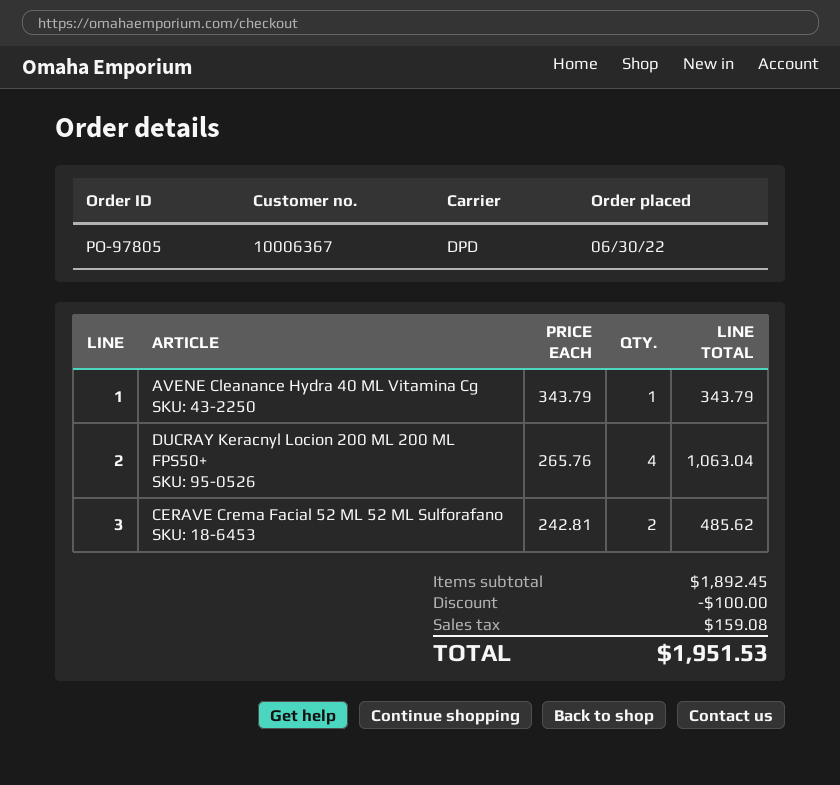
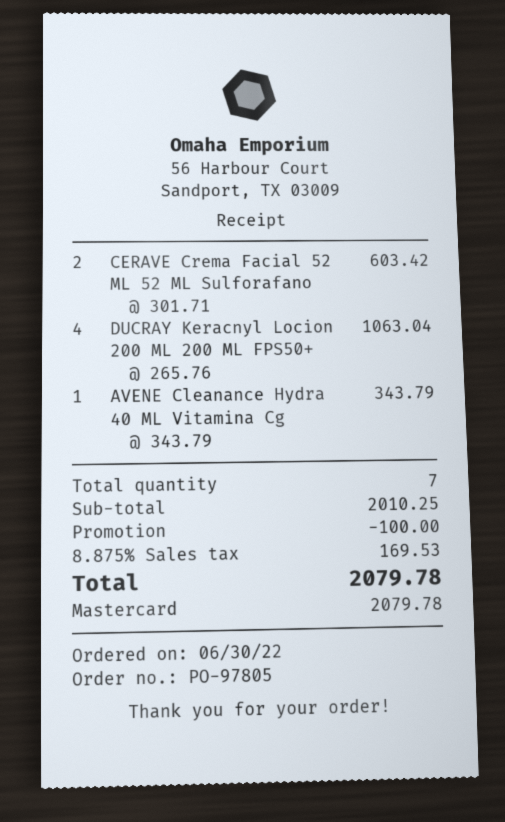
CERAVE Crema Facial 52 ML 52 ML Sulforafano: 2 x 242.81 = 485.62 -> 2 x 301.71 = 603.42
subtotal: 1892.45 -> 2010.25
tax: 159.08 -> 169.53
total: 1951.53 -> 2079.78

